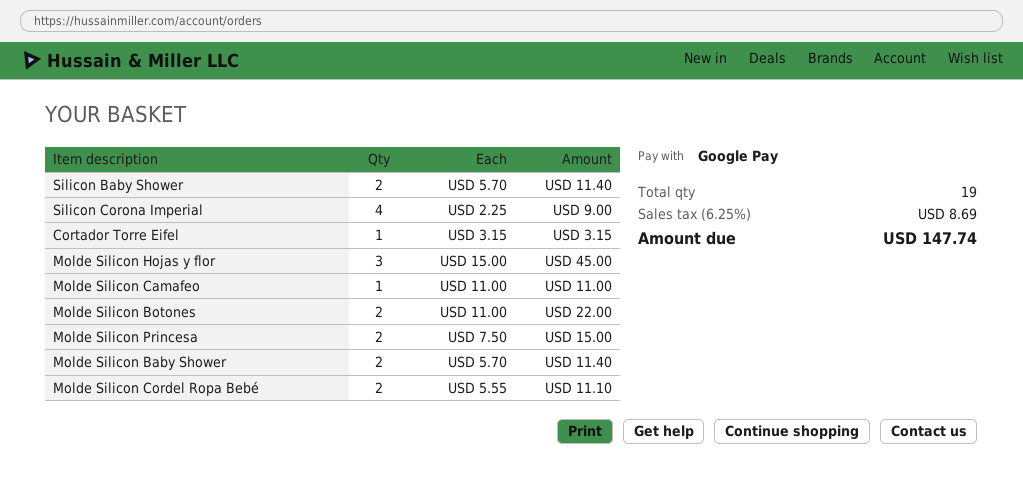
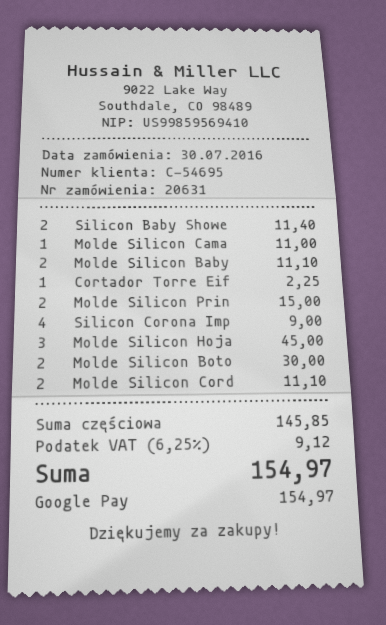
Cortador Torre Eifel: 1 for 3.15 -> 1 for 2.25
Molde Silicon Botones: 2 for 22.00 -> 2 for 30.00
Molde Silicon Baby Shower: 2 for 11.40 -> 2 for 11.10
tax: 6.25% = 8.69 -> 6.25% = 9.12
total: 147.74 -> 154.97

